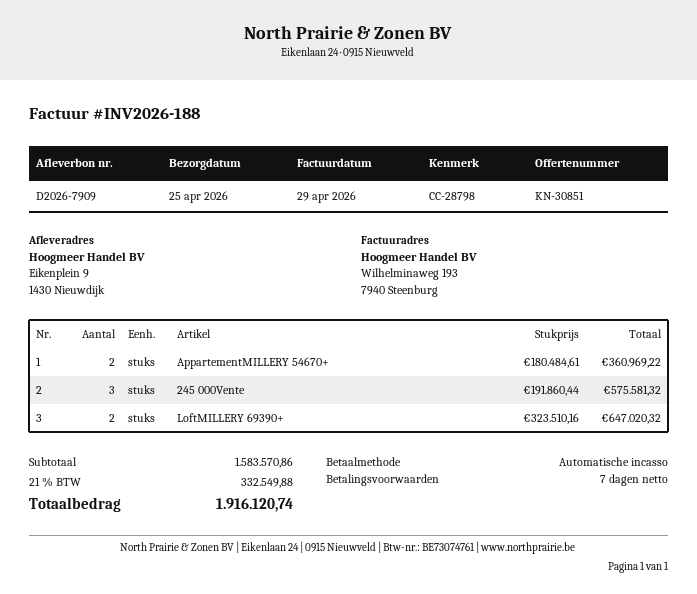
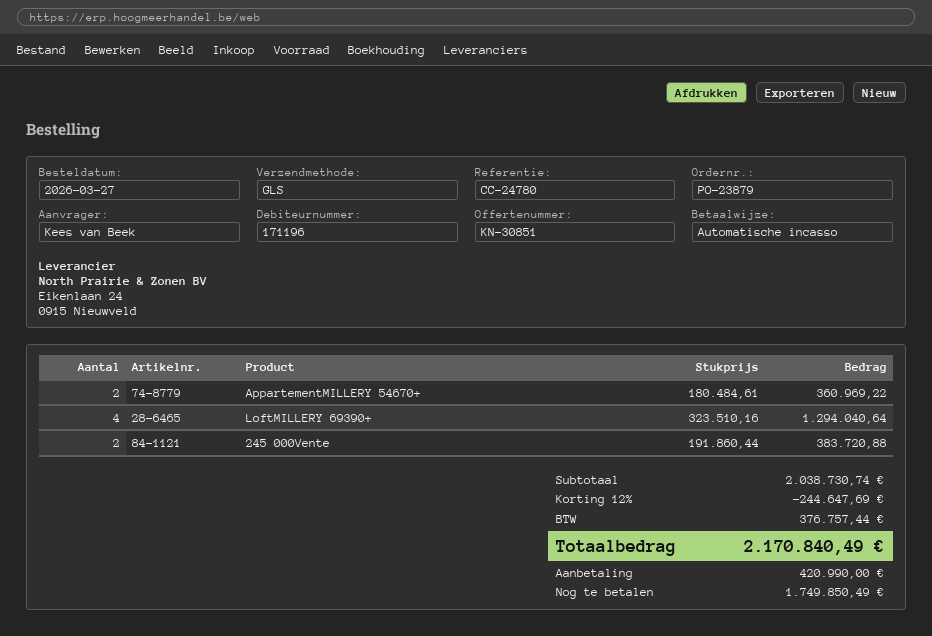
reference: CC-28798 -> CC-24780
245 000Vente: 3 x 191860.44 = 575581.32 -> 2 x 191860.44 = 383720.88
LoftMILLERY 69390+: 2 x 323510.16 = 647020.32 -> 4 x 323510.16 = 1294040.64
subtotal: 1583570.86 -> 2038730.74
discount: none -> 12% = 244647.69
tax: 332549.88 -> 376757.44
total: 1916120.74 -> 2170840.49

